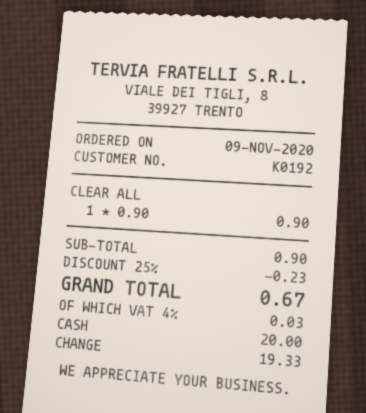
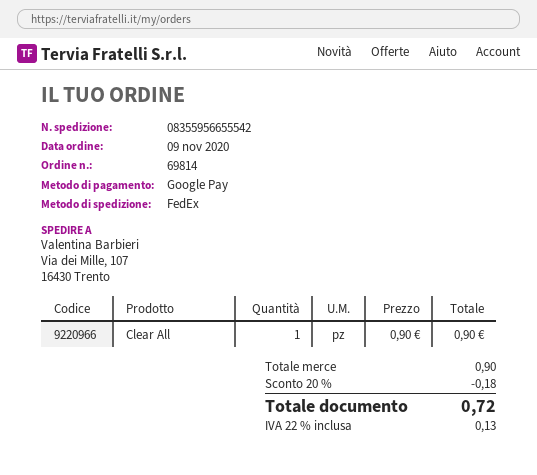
payment method: cash -> Google Pay
discount: 25% = 0.23 -> 20% = 0.18
tax: 4% = 0.03 -> 22% = 0.13
total: 0.67 -> 0.72

